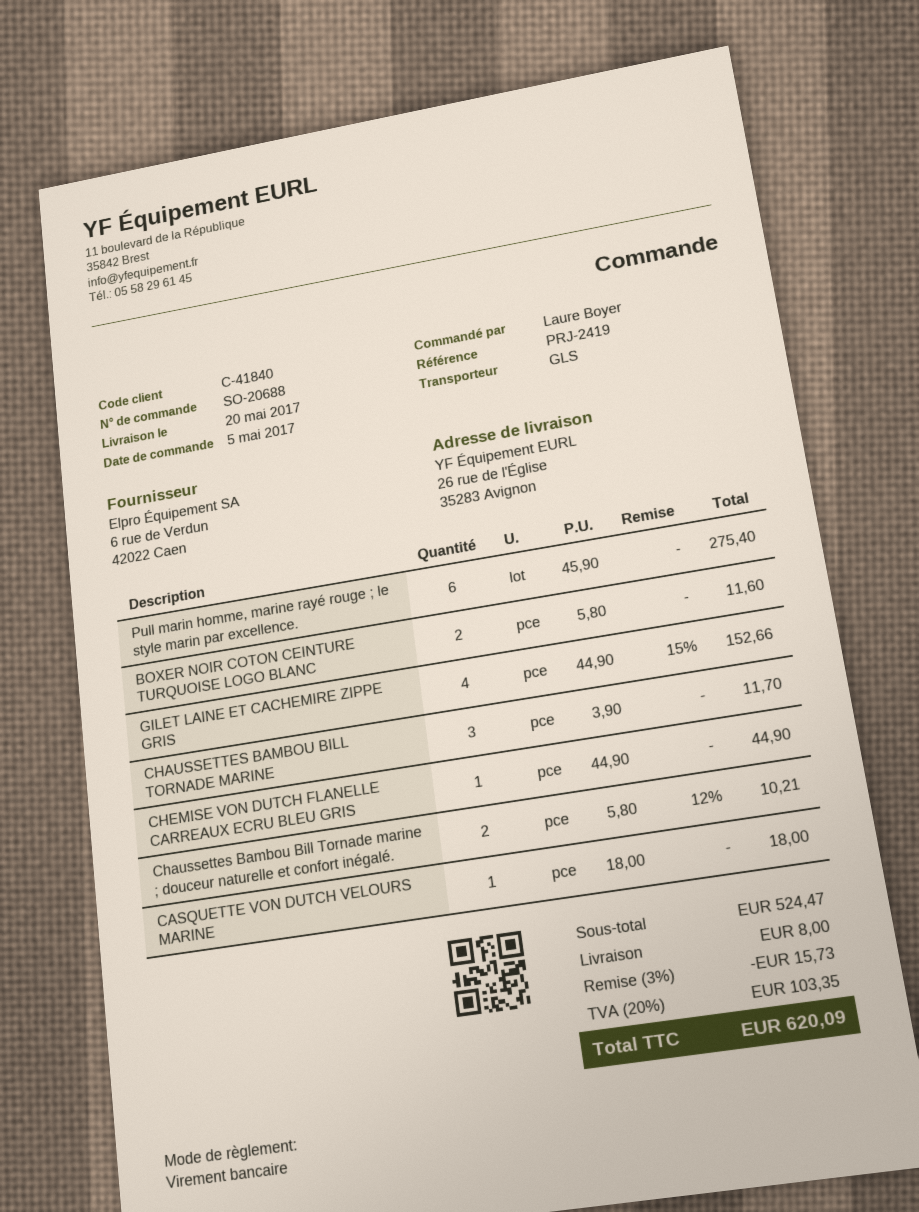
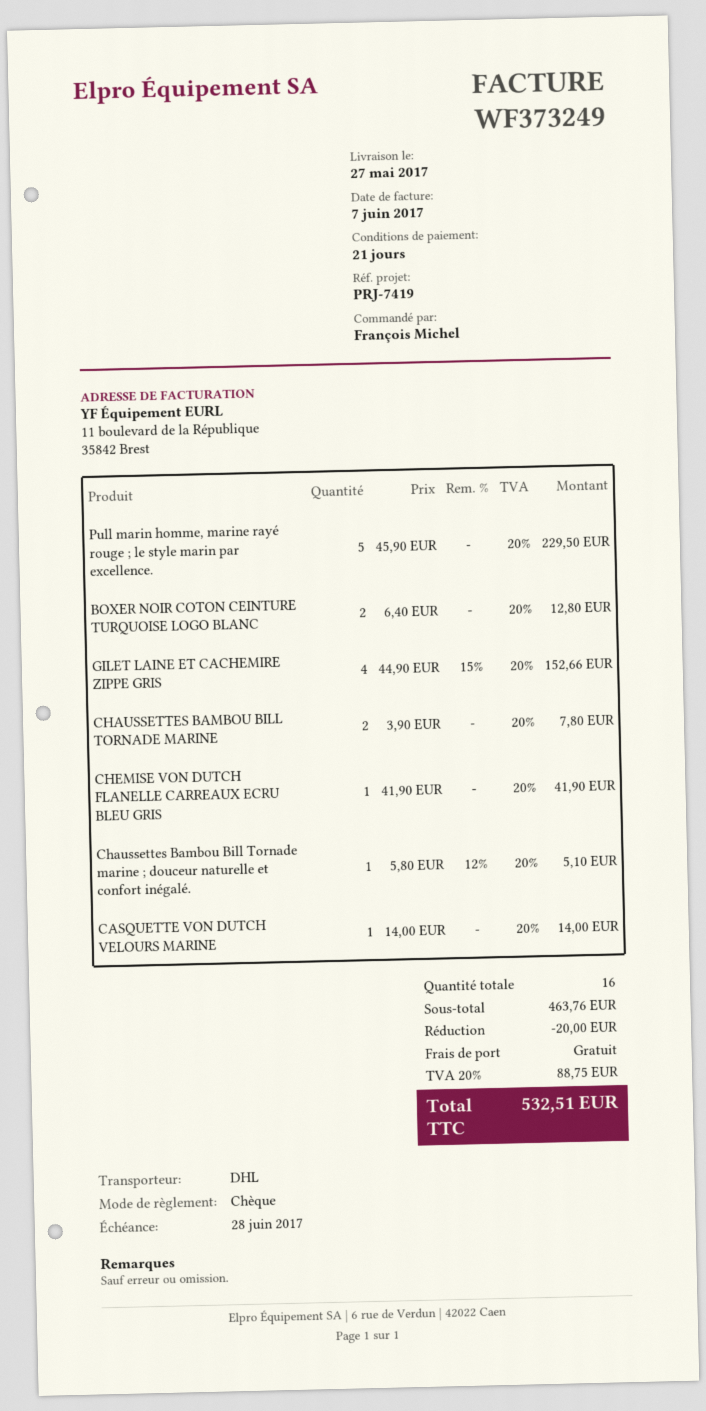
delivery date: 2017-05-20 -> 2017-05-27
reference: PRJ-2419 -> PRJ-7419
ordered by: Laure Boyer -> François Michel
payment method: bank transfer -> cheque
shipping method: GLS -> DHL
Pull marin homme, marine rayé rouge ; le style marin par excellence.: 6 x 45.90 = 275.40 -> 5 x 45.90 = 229.50
BOXER NOIR COTON CEINTURE TURQUOISE LOGO BLANC: 2 x 5.80 = 11.60 -> 2 x 6.40 = 12.80
CHAUSSETTES BAMBOU BILL TORNADE MARINE: 3 x 3.90 = 11.70 -> 2 x 3.90 = 7.80
CHEMISE VON DUTCH FLANELLE CARREAUX ECRU BLEU GRIS: 1 x 44.90 = 44.90 -> 1 x 41.90 = 41.90
Chaussettes Bambou Bill Tornade marine ; douceur naturelle et confort inégalé.: 2 x 5.80 - 12% = 10.21 -> 1 x 5.80 - 12% = 5.10
CASQUETTE VON DUTCH VELOURS MARINE: 1 x 18.00 = 18.00 -> 1 x 14.00 = 14.00
subtotal: 524.47 -> 463.76
discount: 15.73 -> 20.00
shipping: 8.00 -> 0.00
tax: 20% = 103.35 -> 20% = 88.75
total: 620.09 -> 532.51

